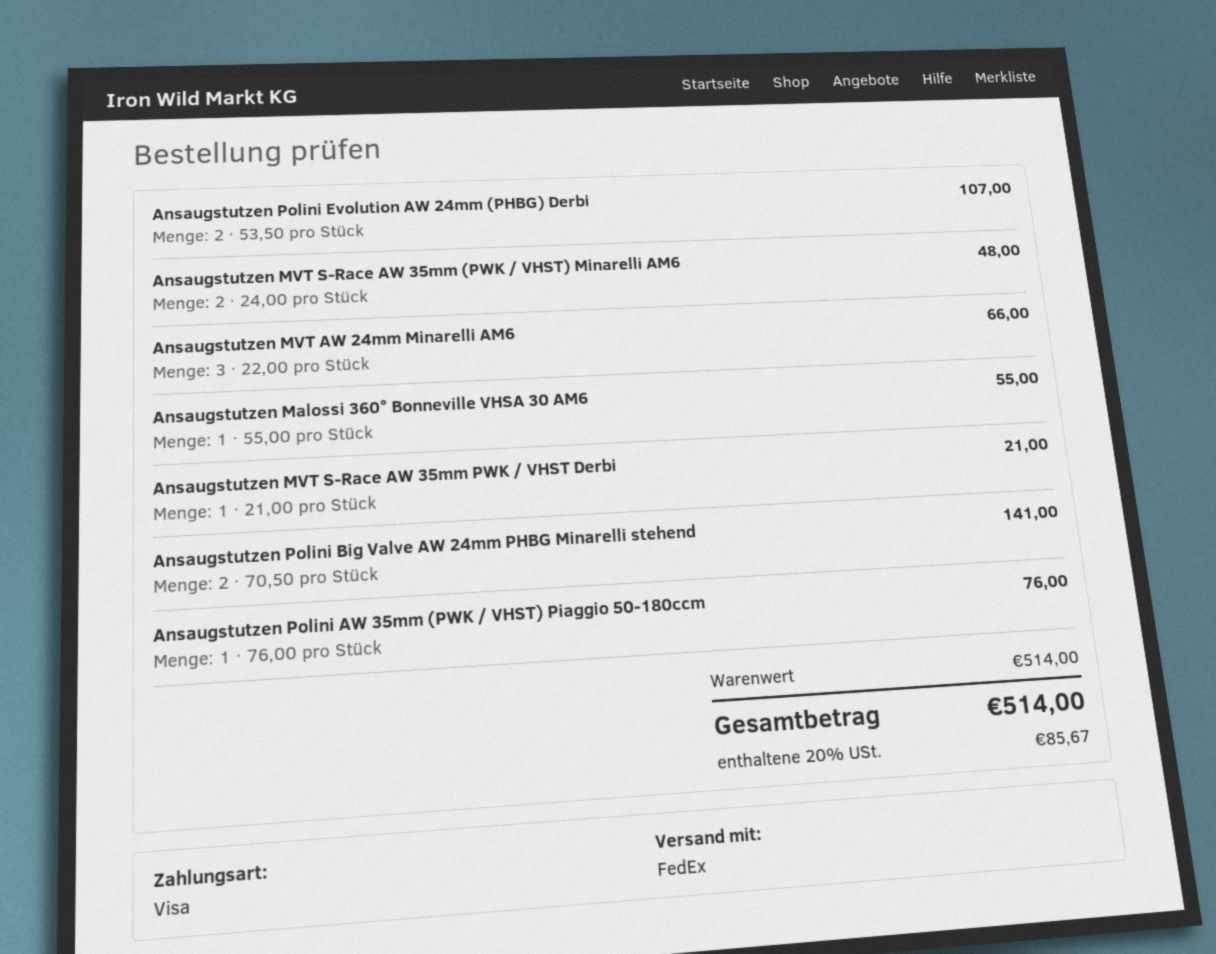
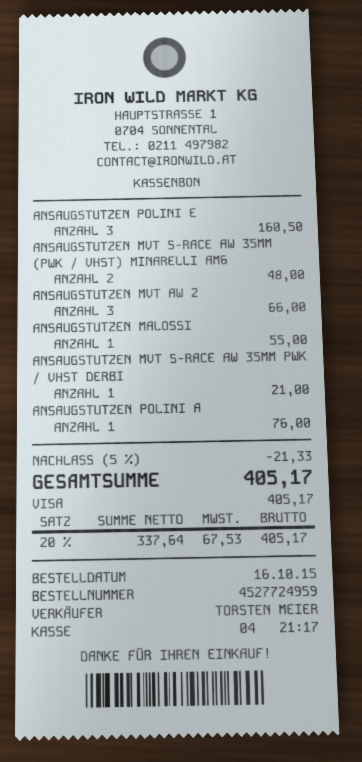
Ansaugstutzen Polini Evolution AW 24mm (PHBG) Derbi: 2 for 107.00 -> 3 for 160.50
Ansaugstutzen Polini Big Valve AW 24mm PHBG Minarelli stehend: 2 for 141.00 -> none
discount: none -> 5% = 21.33
tax: 20% = 85.67 -> 20% = 67.53
total: 514.00 -> 405.17

